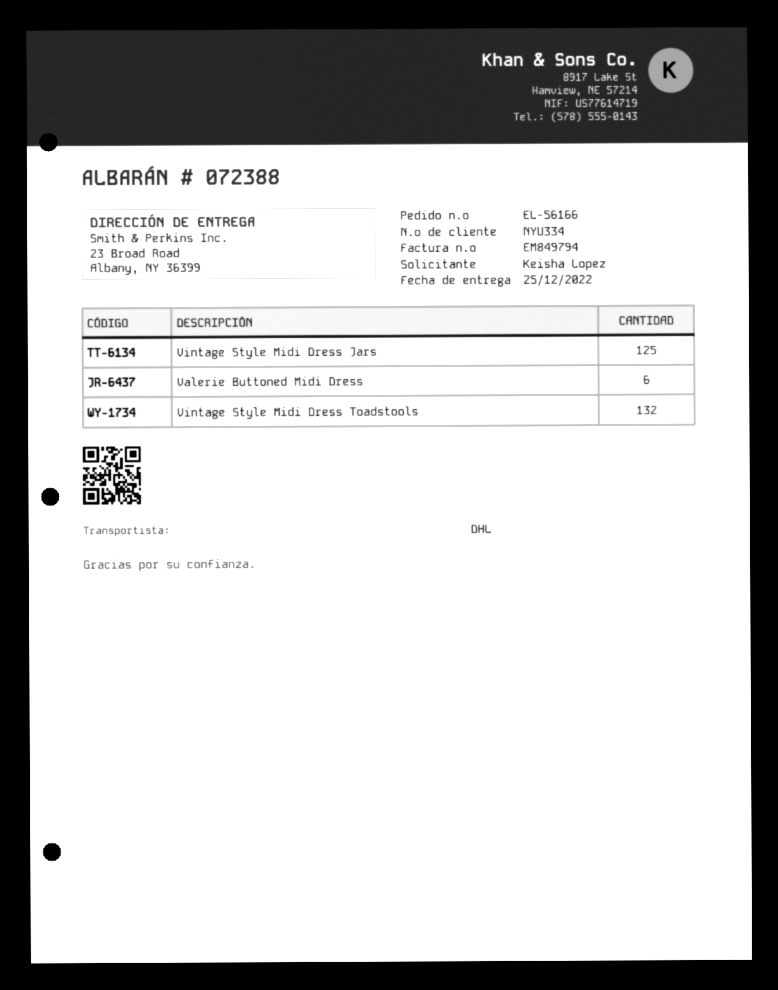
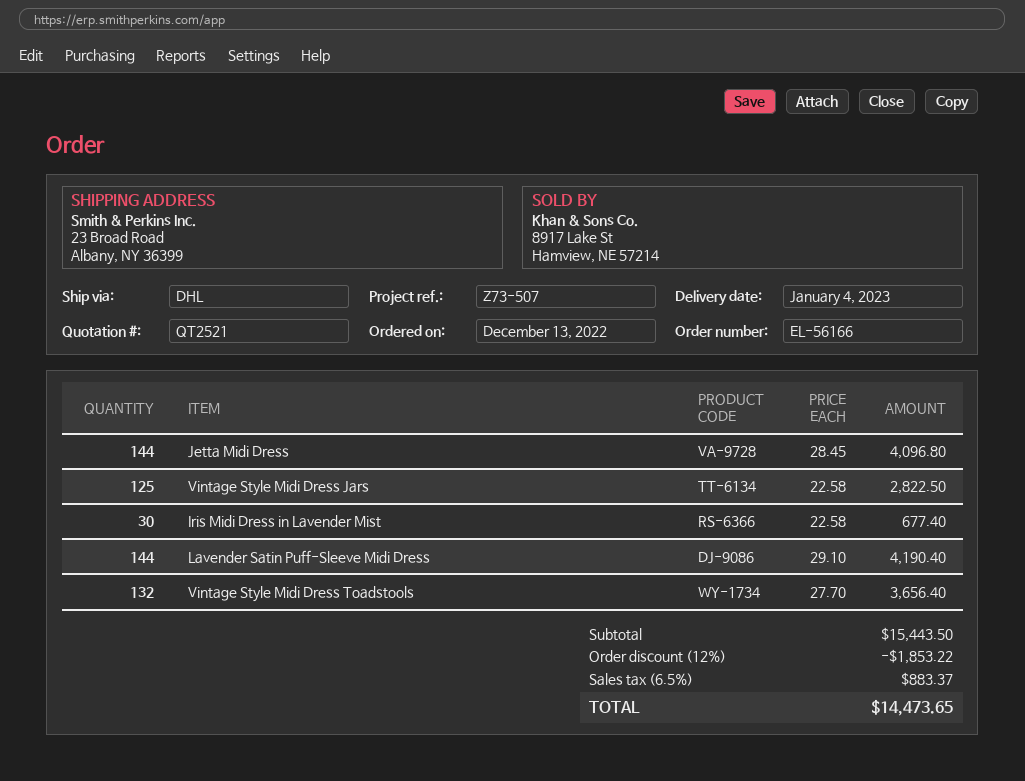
delivery date: 2022-12-25 -> 2023-01-04
Valerie Buttoned Midi Dress: 6 -> none
Jetta Midi Dress: none -> 144
Iris Midi Dress in Lavender Mist: none -> 30
Lavender Satin Puff-Sleeve Midi Dress: none -> 144

